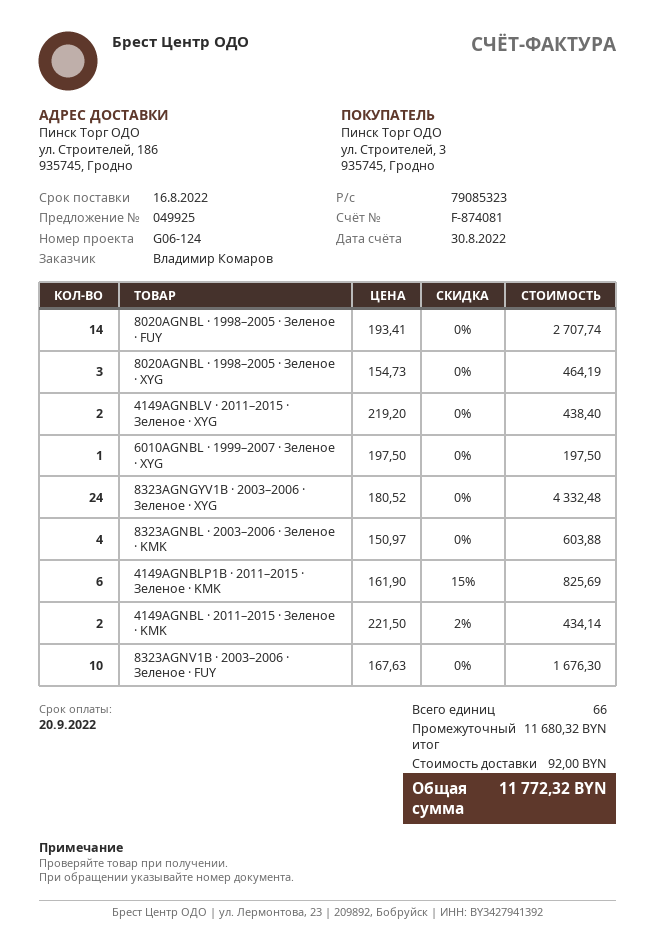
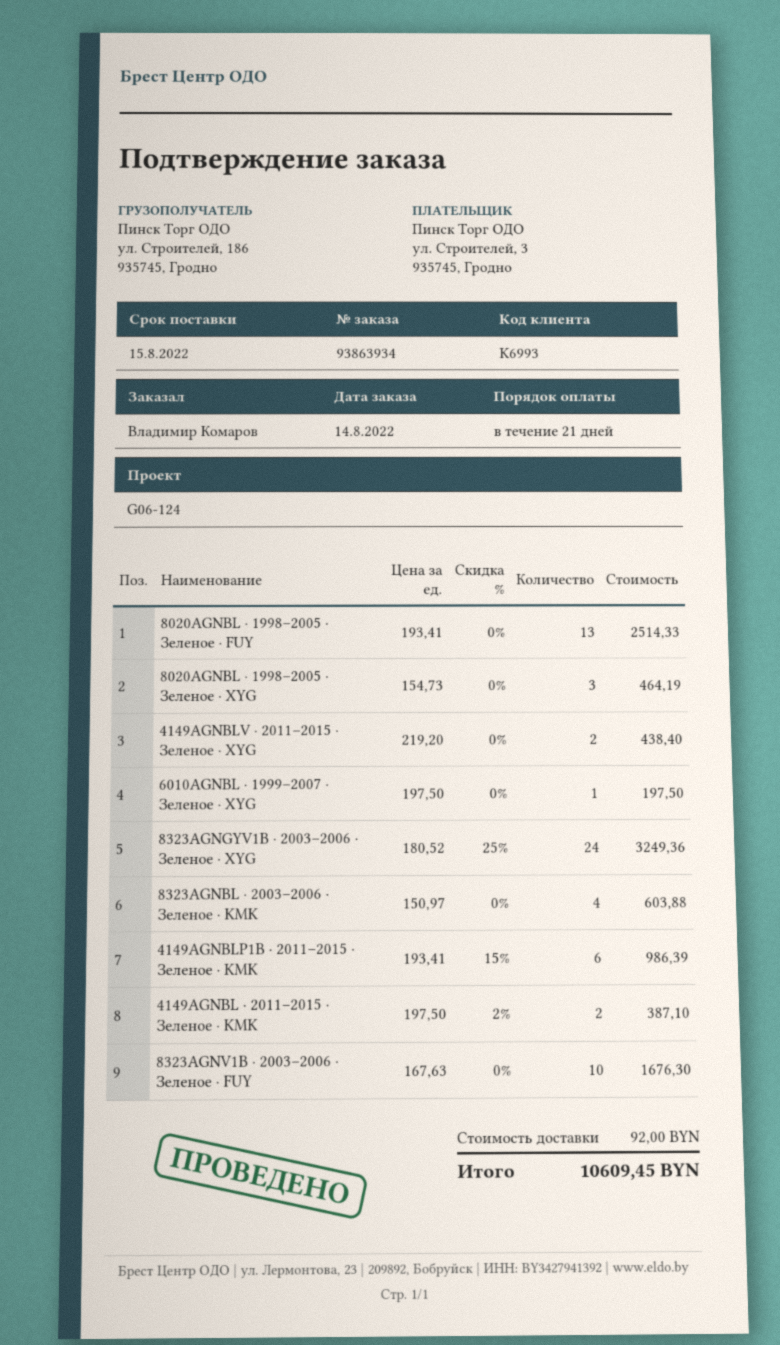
delivery date: 2022-08-16 -> 2022-08-15
8020AGNBL · 1998–2005 · Зеленое · FUY: 14 x 193.41 = 2707.74 -> 13 x 193.41 = 2514.33
8323AGNGYV1B · 2003–2006 · Зеленое · XYG: 24 x 180.52 = 4332.48 -> 24 x 180.52 - 25% = 3249.36
4149AGNBLP1B · 2011–2015 · Зеленое · KMK: 6 x 161.90 - 15% = 825.69 -> 6 x 193.41 - 15% = 986.39
4149AGNBL · 2011–2015 · Зеленое · KMK: 2 x 221.50 - 2% = 434.14 -> 2 x 197.50 - 2% = 387.10
total: 11772.32 -> 10609.45

